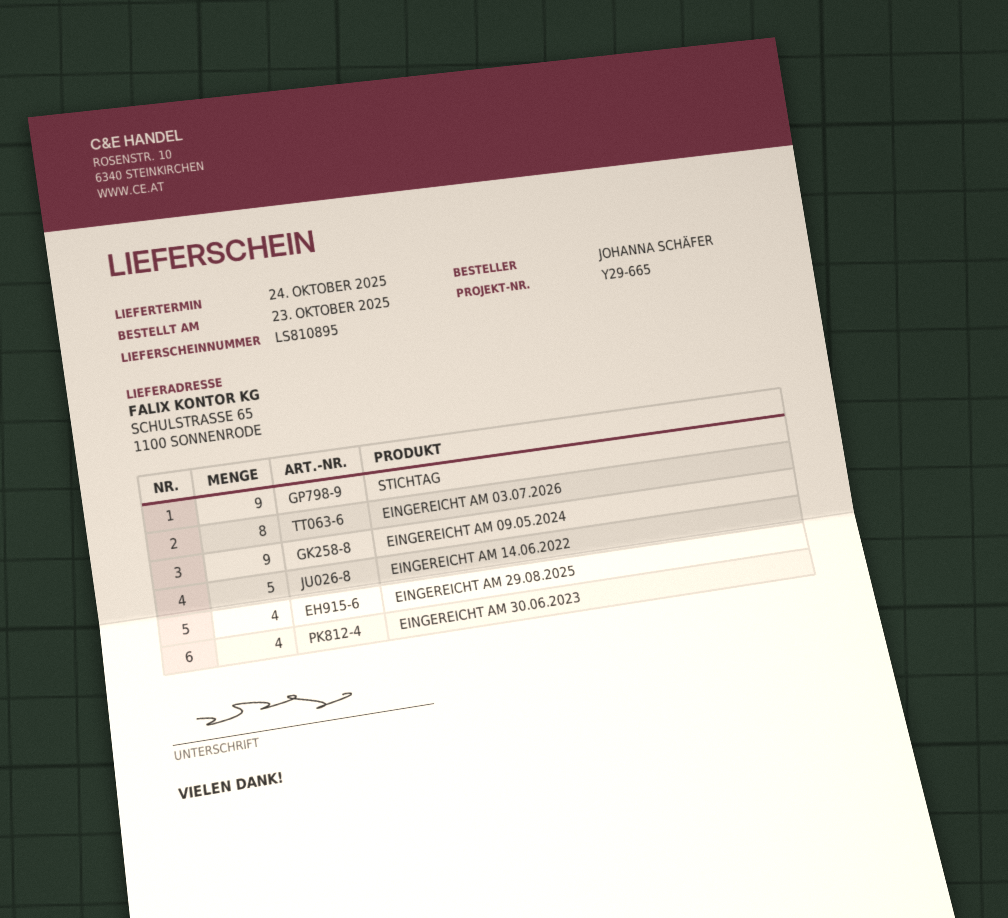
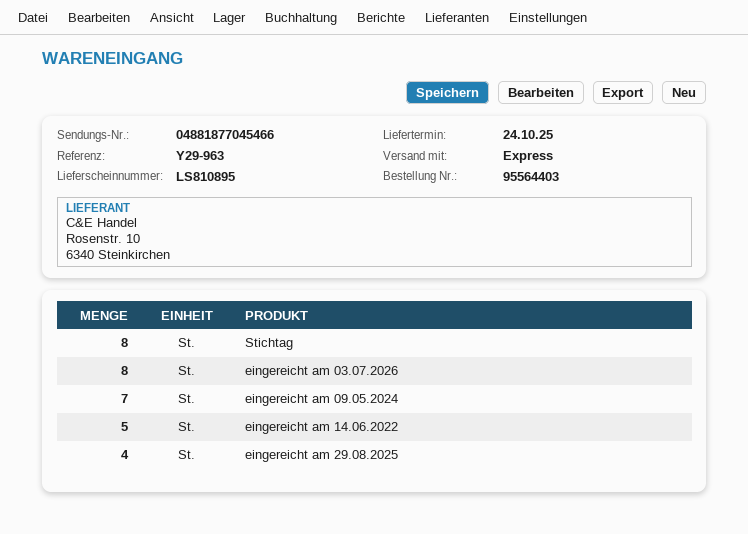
reference: Y29-665 -> Y29-963
STICHTAG: 9 -> 8
EINGEREICHT AM 09.05.2024: 9 -> 7
EINGEREICHT AM 30.06.2023: 4 -> none

